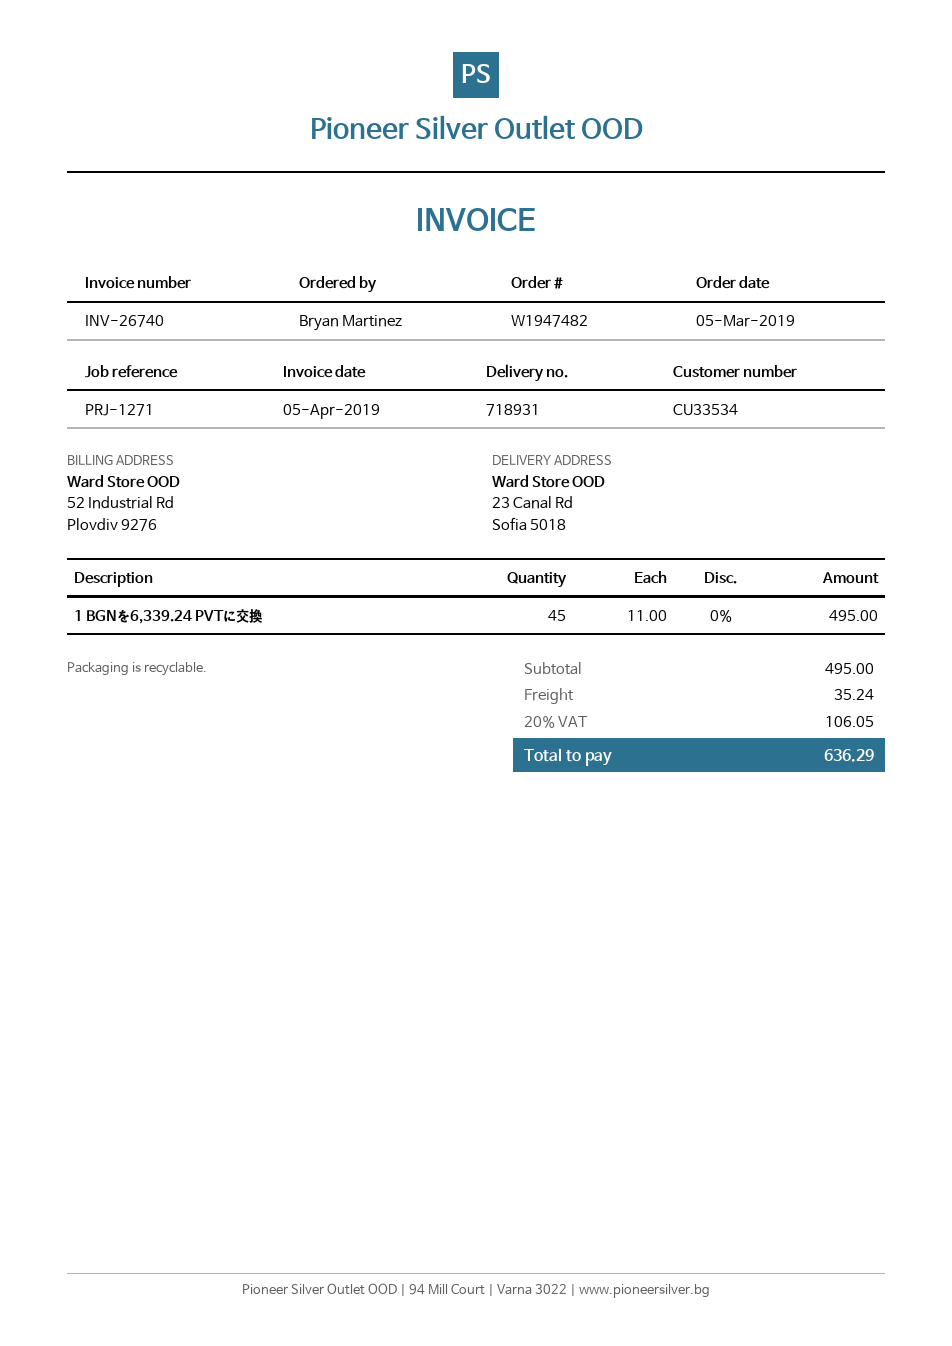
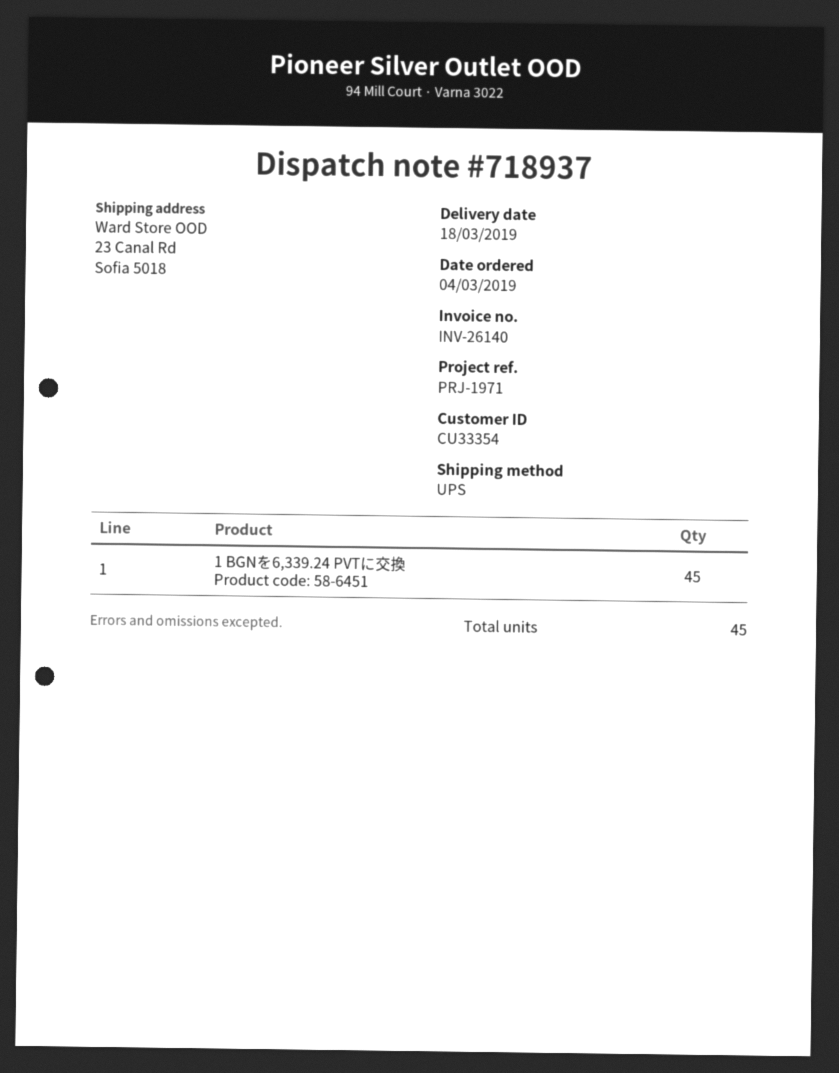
order date: 2019-03-05 -> 2019-03-04
delivery note number: 718931 -> 718937
invoice number: INV-26740 -> INV-26140
customer number: CU33534 -> CU33354
reference: PRJ-1271 -> PRJ-1971

